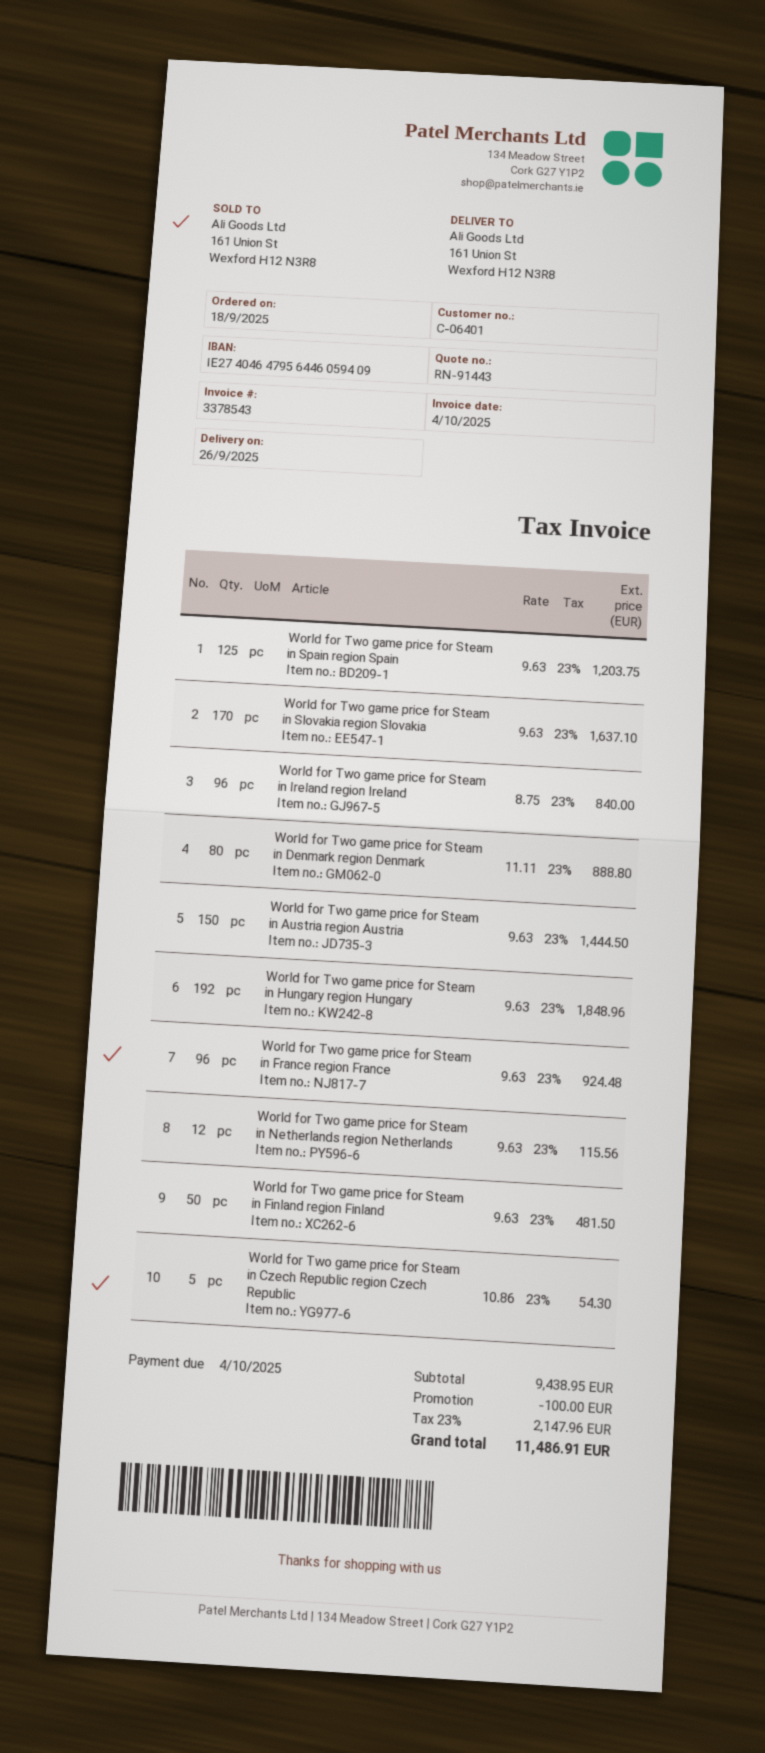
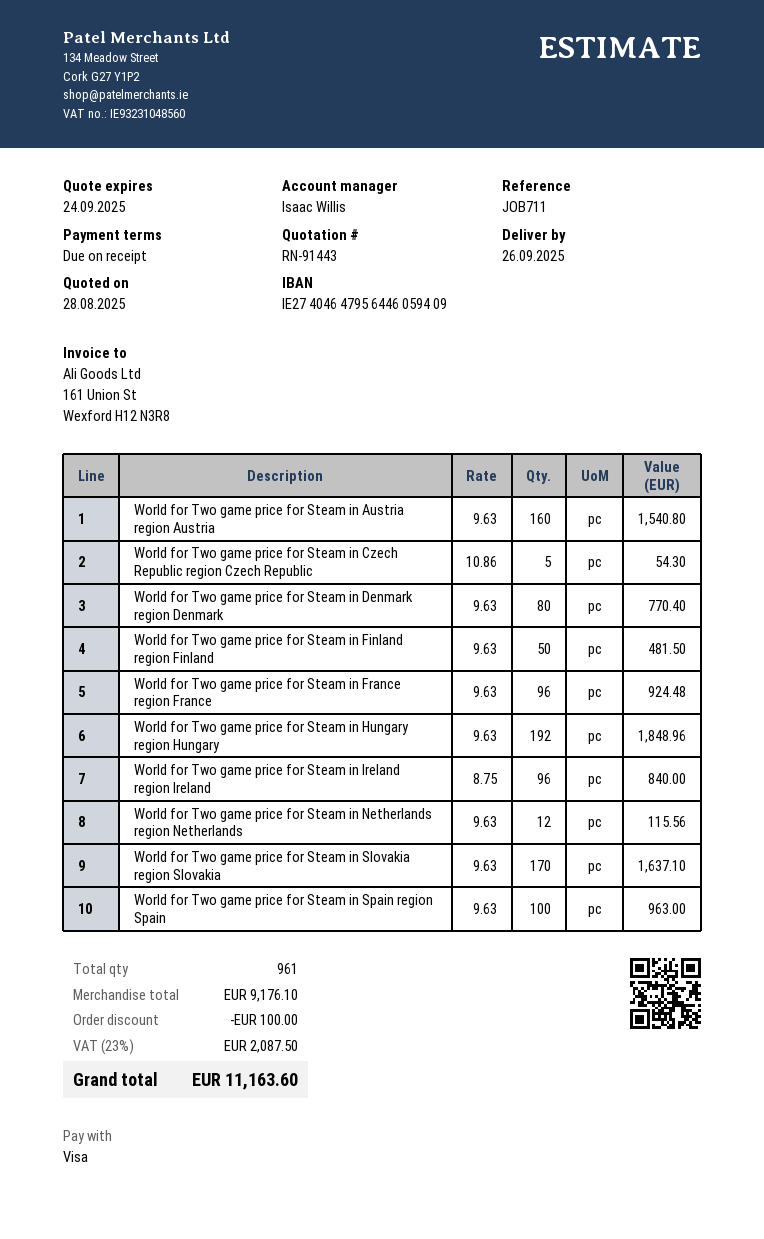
World for Two game price for Steam in Spain region Spain: 125 x 9.63 = 1203.75 -> 100 x 9.63 = 963.00
World for Two game price for Steam in Denmark region Denmark: 80 x 11.11 = 888.80 -> 80 x 9.63 = 770.40
World for Two game price for Steam in Austria region Austria: 150 x 9.63 = 1444.50 -> 160 x 9.63 = 1540.80
subtotal: 9438.95 -> 9176.10
tax: 23% = 2147.96 -> 23% = 2087.50
total: 11486.91 -> 11163.60

